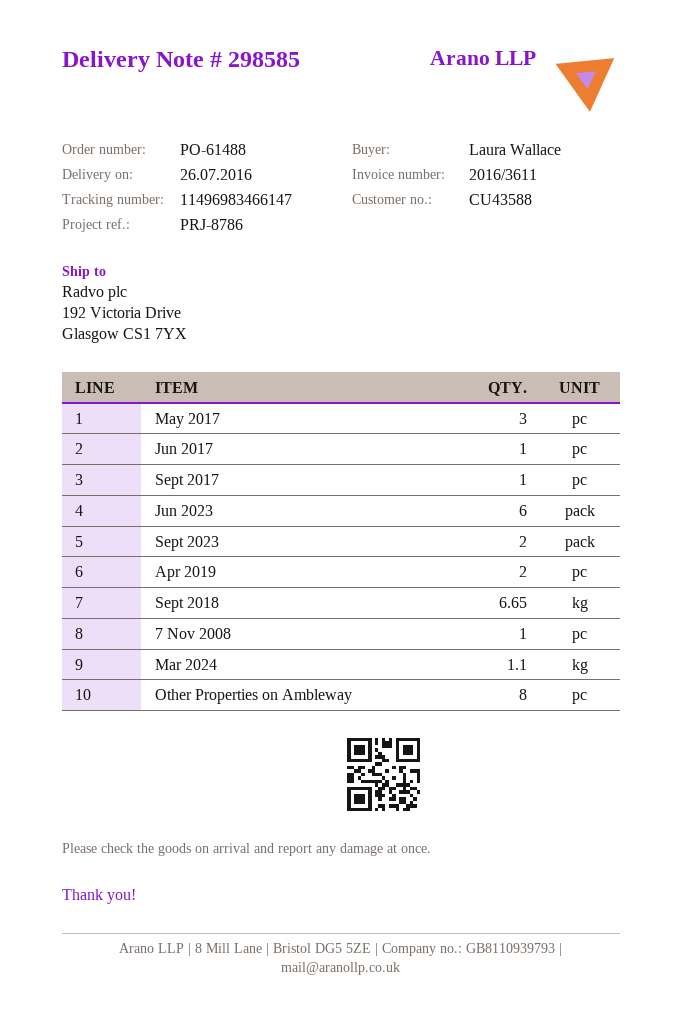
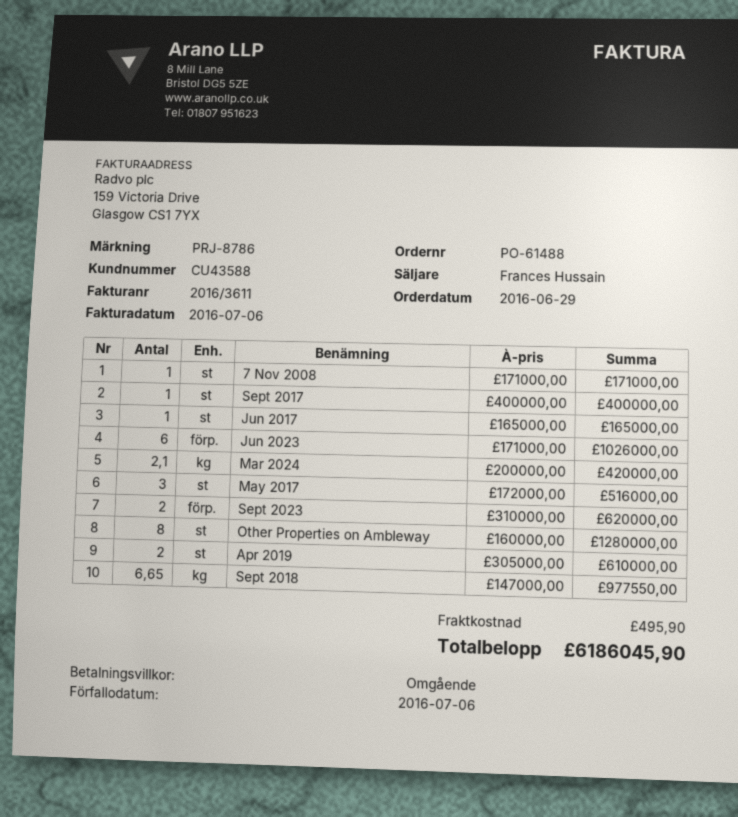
Mar 2024: 1.1 -> 2.1

